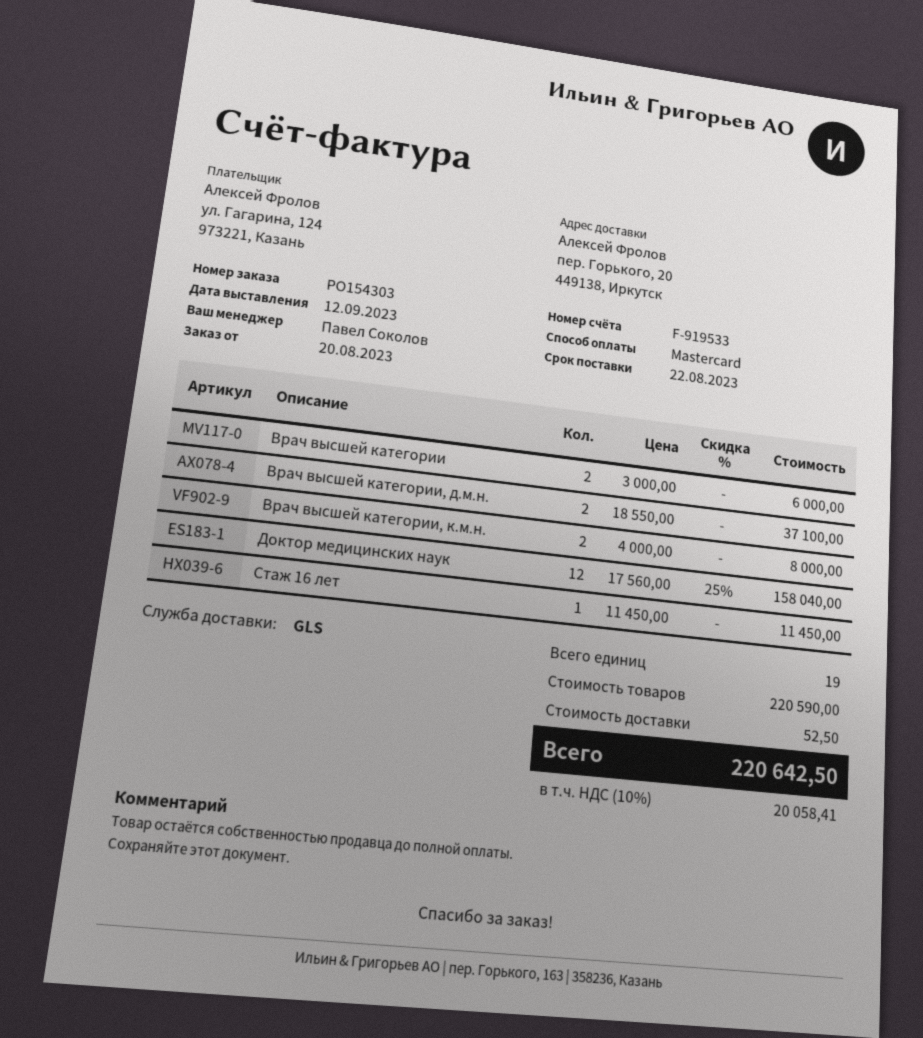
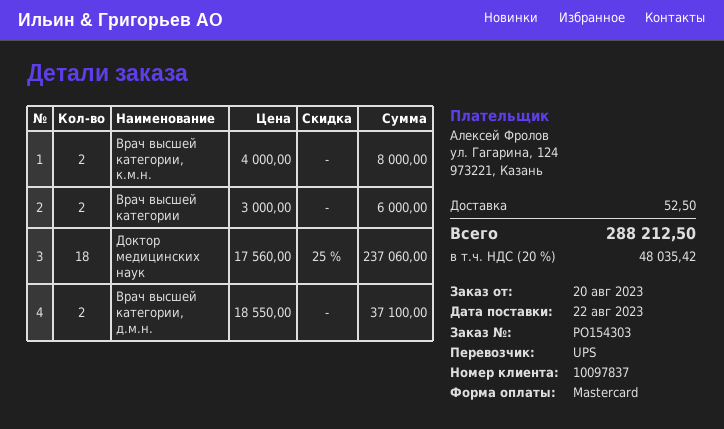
shipping method: GLS -> UPS
Доктор медицинских наук: 12 x 17560.00 - 25% = 158040.00 -> 18 x 17560.00 - 25% = 237060.00
Стаж 16 лет: 1 x 11450.00 = 11450.00 -> none
tax: 10% = 20058.41 -> 20% = 48035.42
total: 220642.50 -> 288212.50

